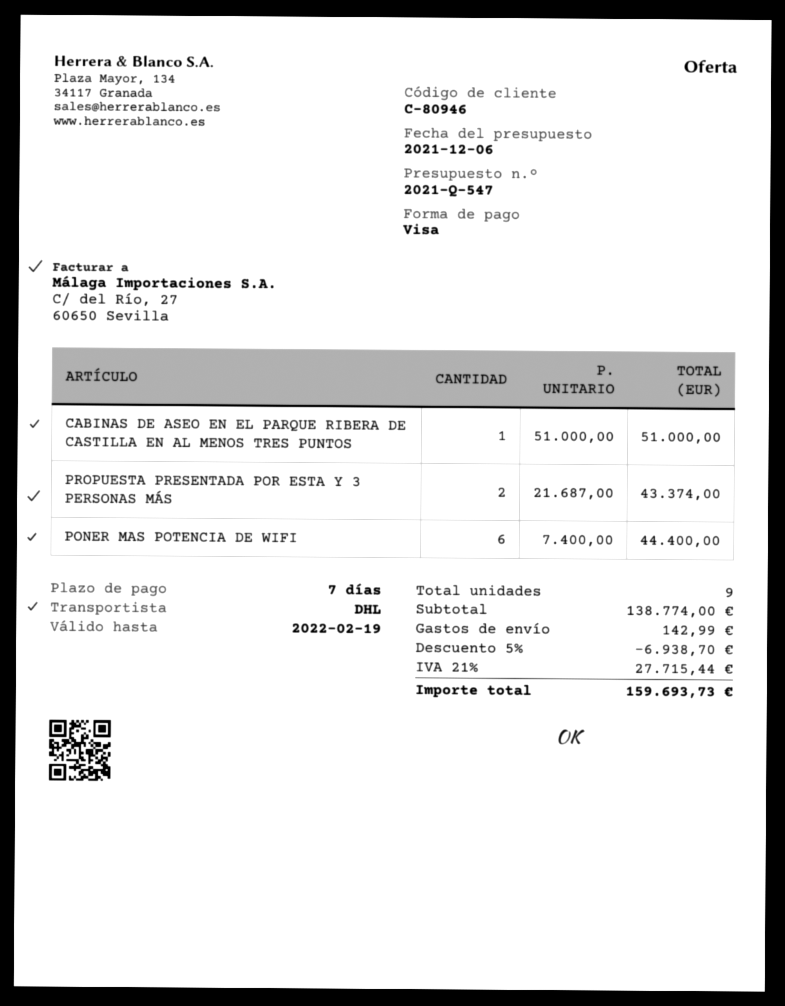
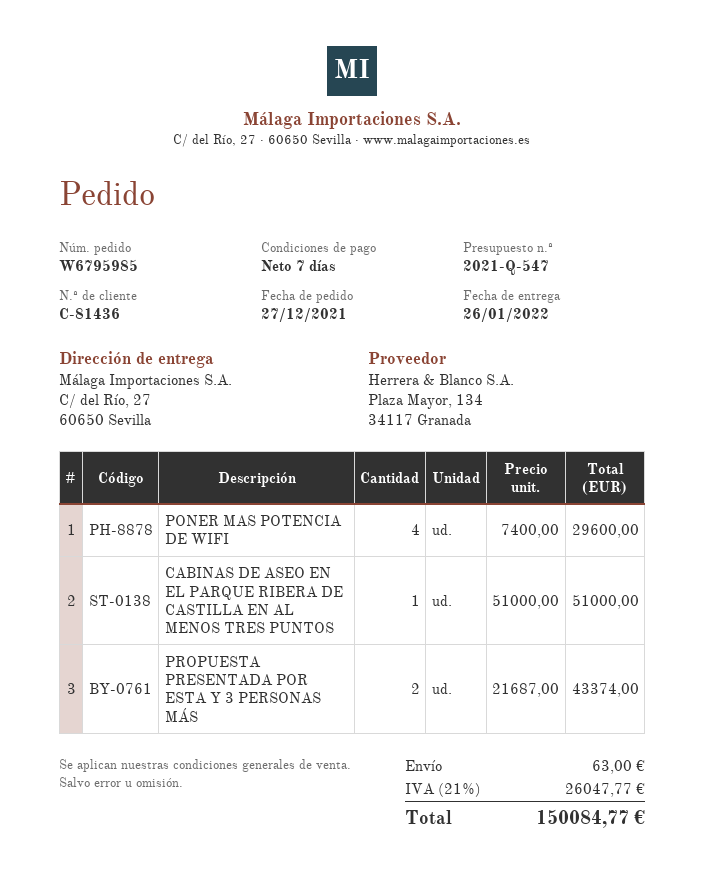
customer number: C-80946 -> C-81436
PONER MAS POTENCIA DE WIFI: 6 x 7400.00 = 44400.00 -> 4 x 7400.00 = 29600.00
discount: 5% = 6938.70 -> none
shipping: 142.99 -> 63.00
tax: 21% = 27715.44 -> 21% = 26047.77
total: 159693.73 -> 150084.77

